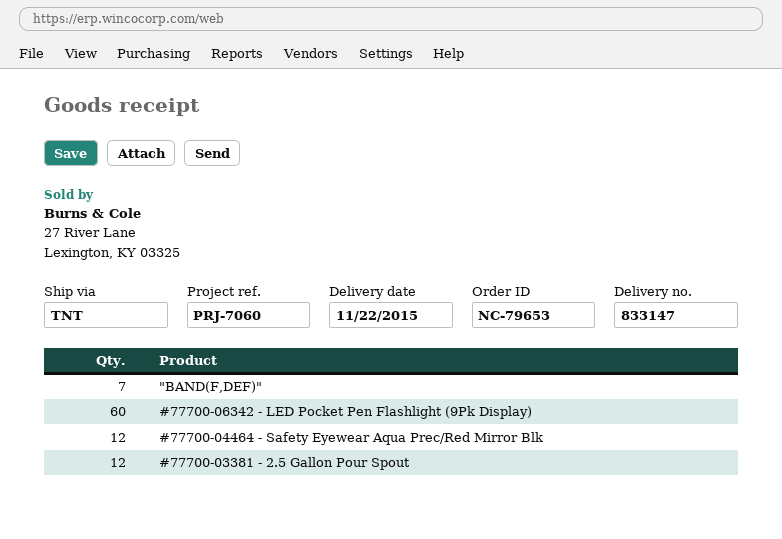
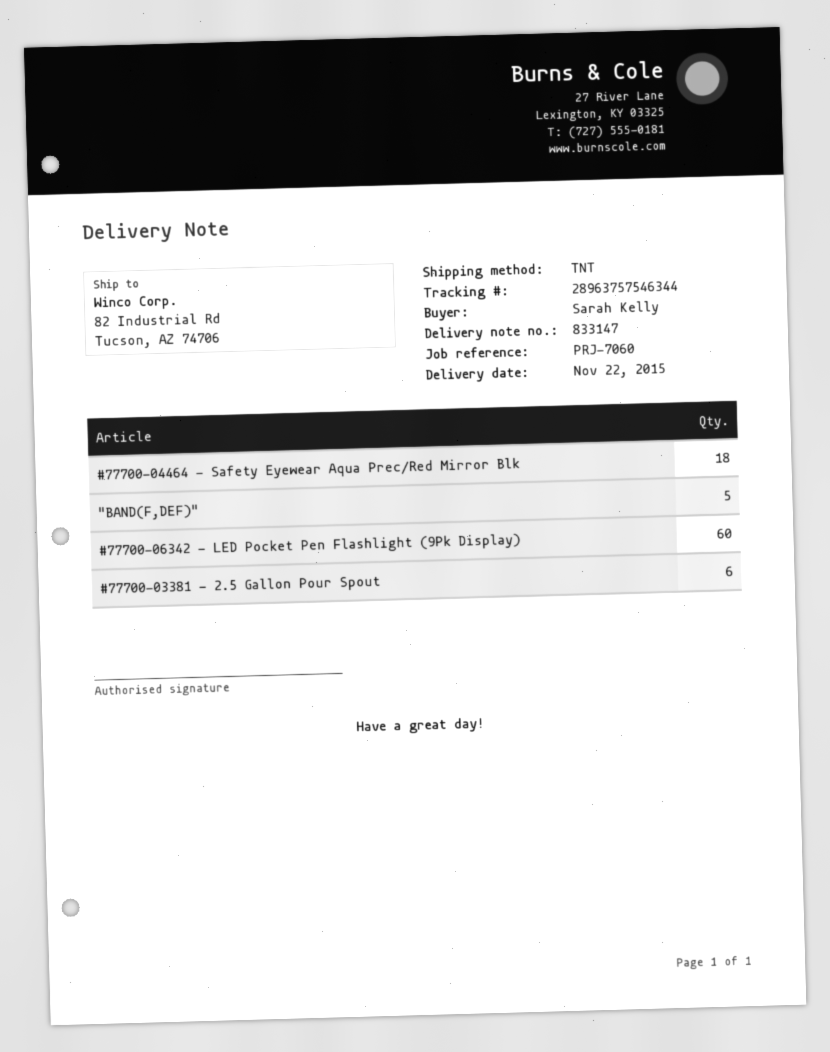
"BAND(F,DEF)": 7 -> 5
#77700-04464 - Safety Eyewear Aqua Prec/Red Mirror Blk: 12 -> 18
#77700-03381 - 2.5 Gallon Pour Spout: 12 -> 6

